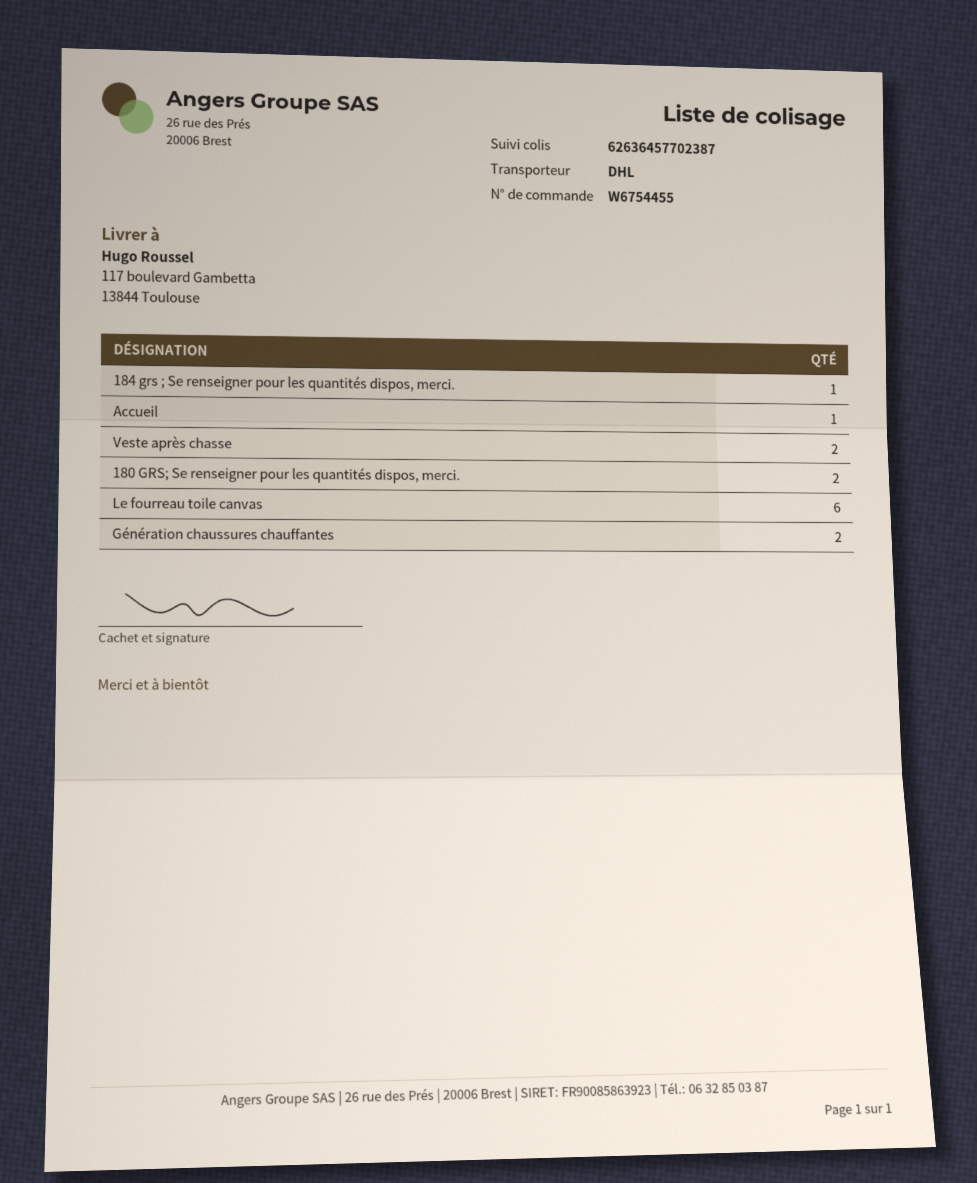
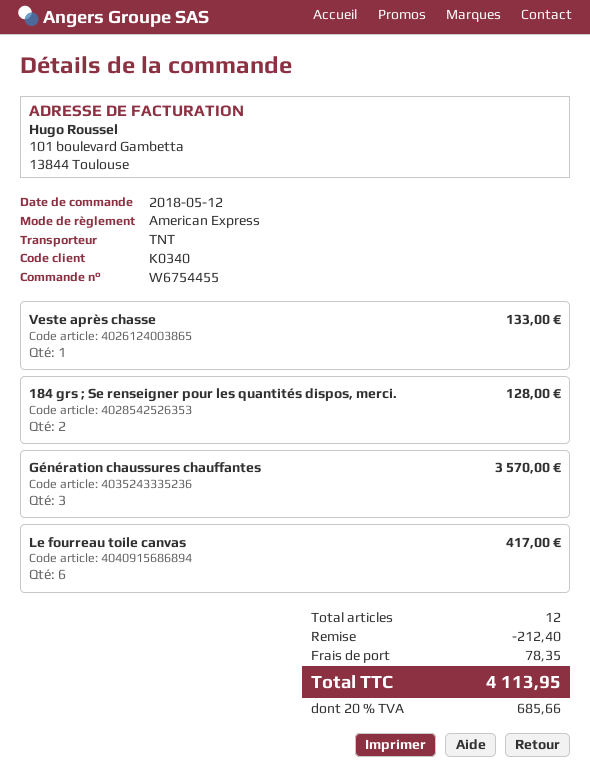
shipping method: DHL -> TNT
184 grs ; Se renseigner pour les quantités dispos, merci.: 1 -> 2
Accueil: 1 -> none
Veste après chasse: 2 -> 1
180 GRS; Se renseigner pour les quantités dispos, merci.: 2 -> none
Génération chaussures chauffantes: 2 -> 3

